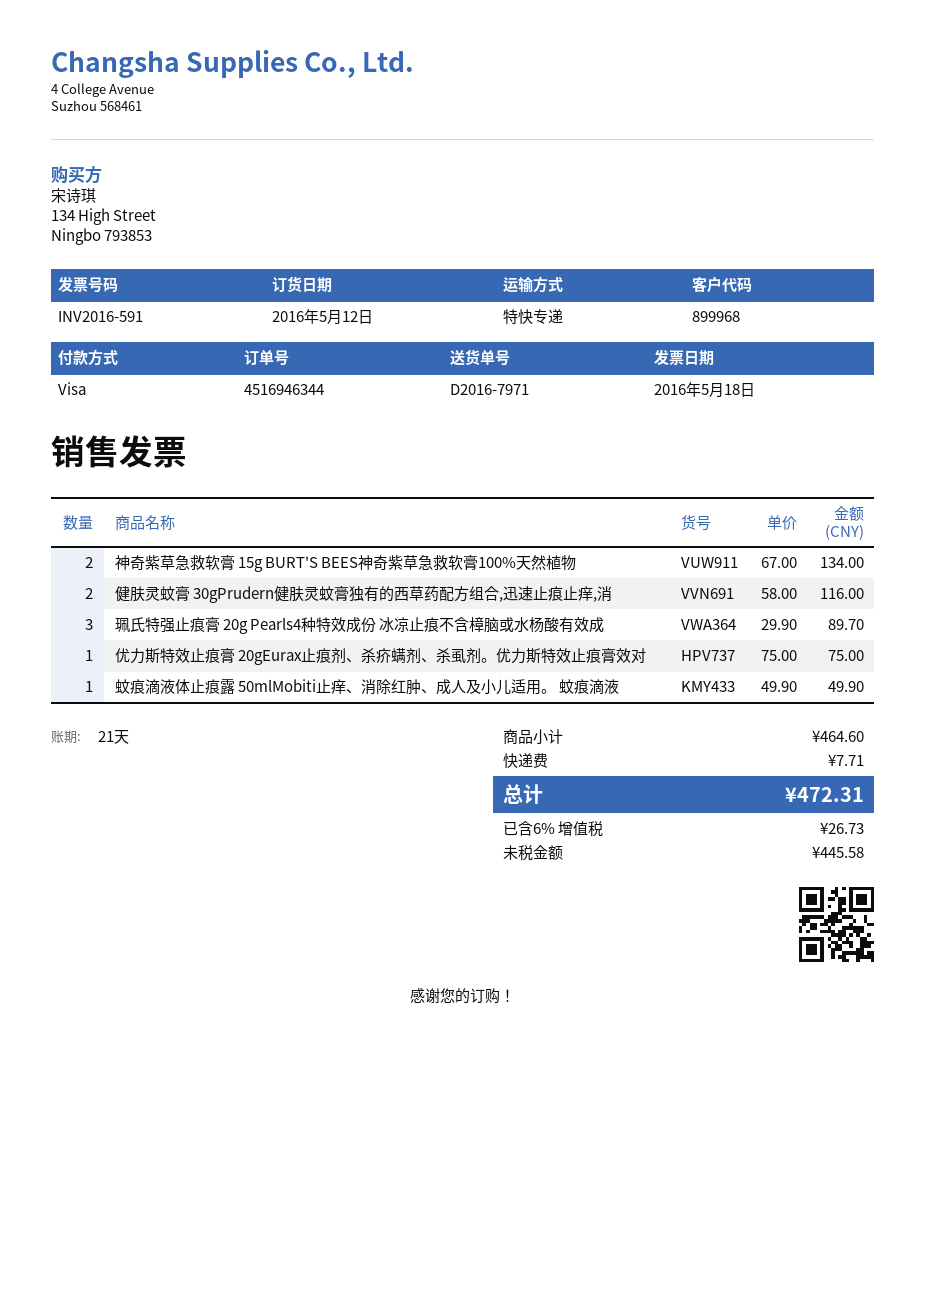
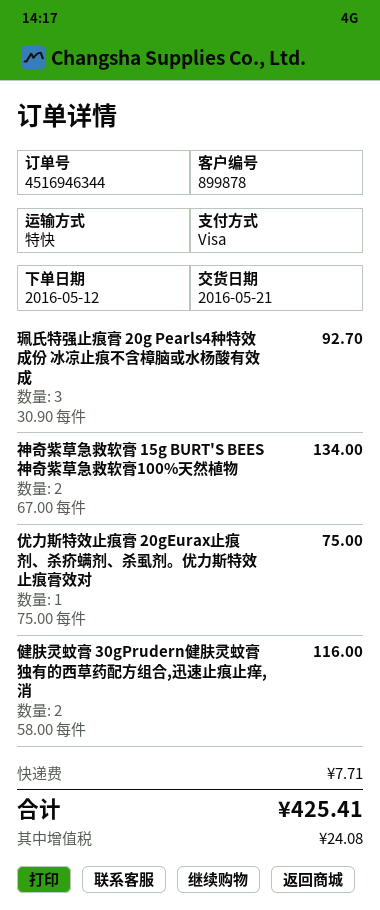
customer number: 899968 -> 899878
珮氏特强止痕膏 20g Pearls4种特效成份 冰凉止痕不含樟脑或水杨酸有效成: 3 x 29.90 = 89.70 -> 3 x 30.90 = 92.70
蚊痕滴液体止痕露 50mlMobiti止痒、消除红肿、成人及小儿适用。 蚊痕滴液: 1 x 49.90 = 49.90 -> none
tax: 26.73 -> 24.08
total: 472.31 -> 425.41

